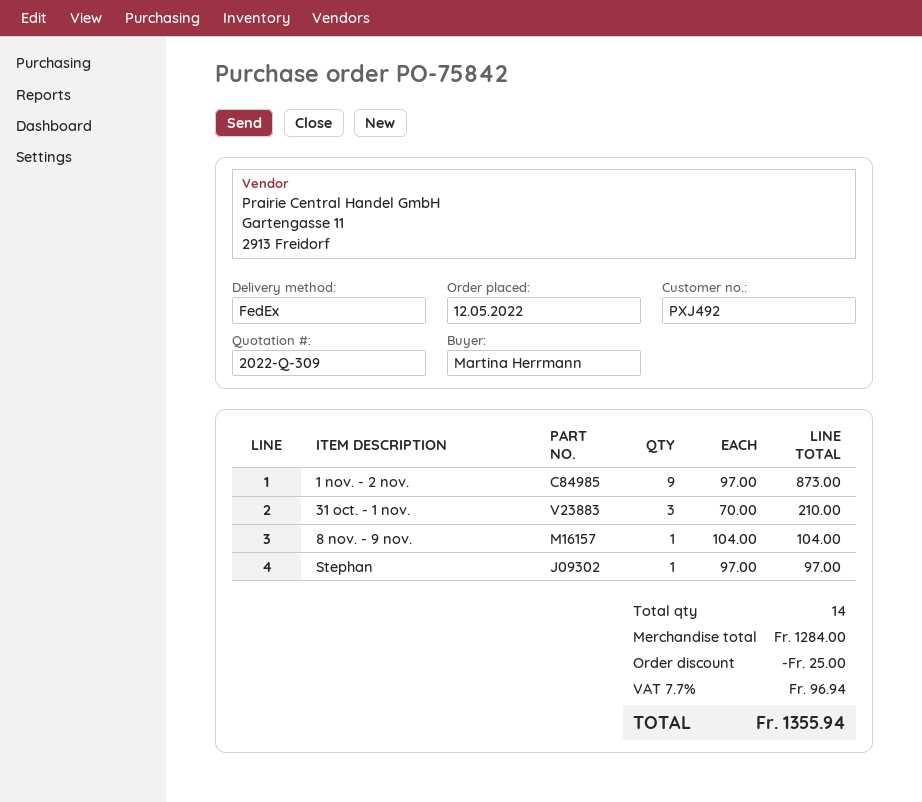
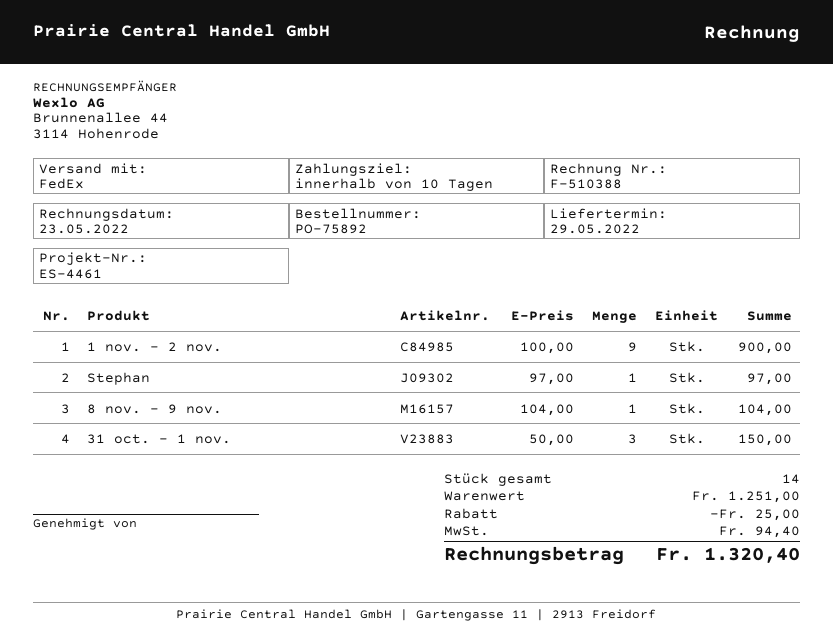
order number: PO-75842 -> PO-75892
1 nov. - 2 nov.: 9 x 97.00 = 873.00 -> 9 x 100.00 = 900.00
31 oct. - 1 nov.: 3 x 70.00 = 210.00 -> 3 x 50.00 = 150.00
subtotal: 1284.00 -> 1251.00
tax: 96.94 -> 94.40
total: 1355.94 -> 1320.40

